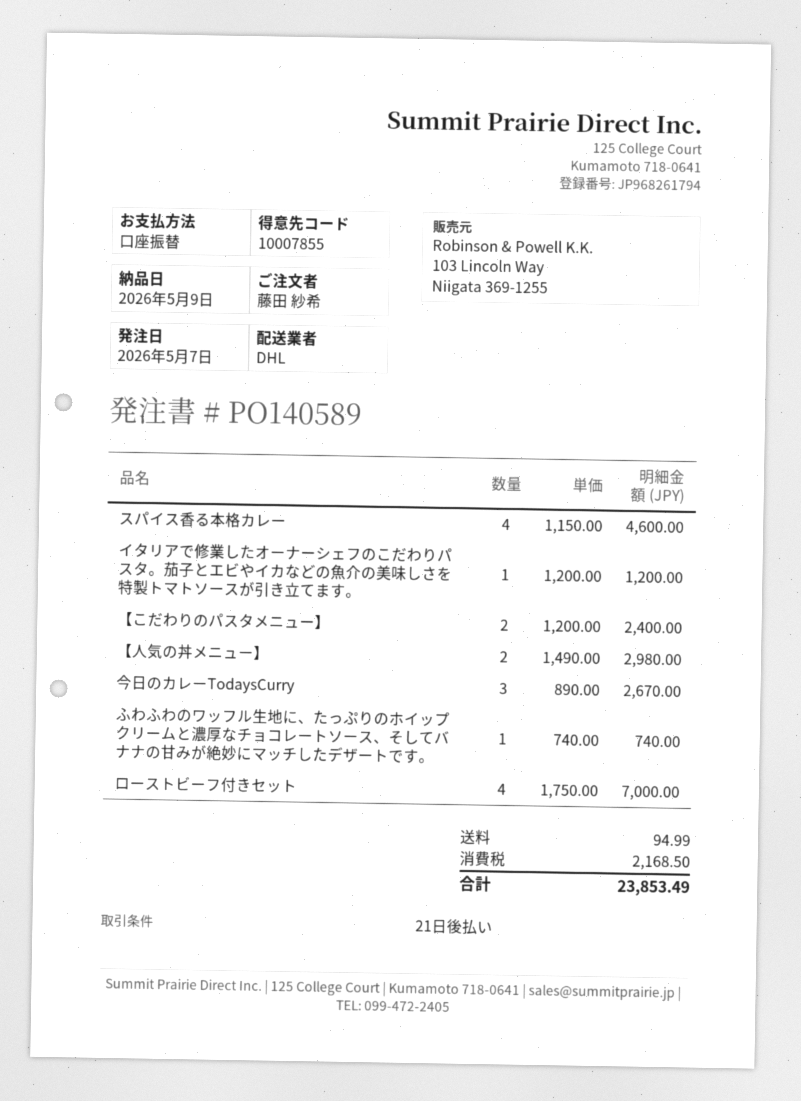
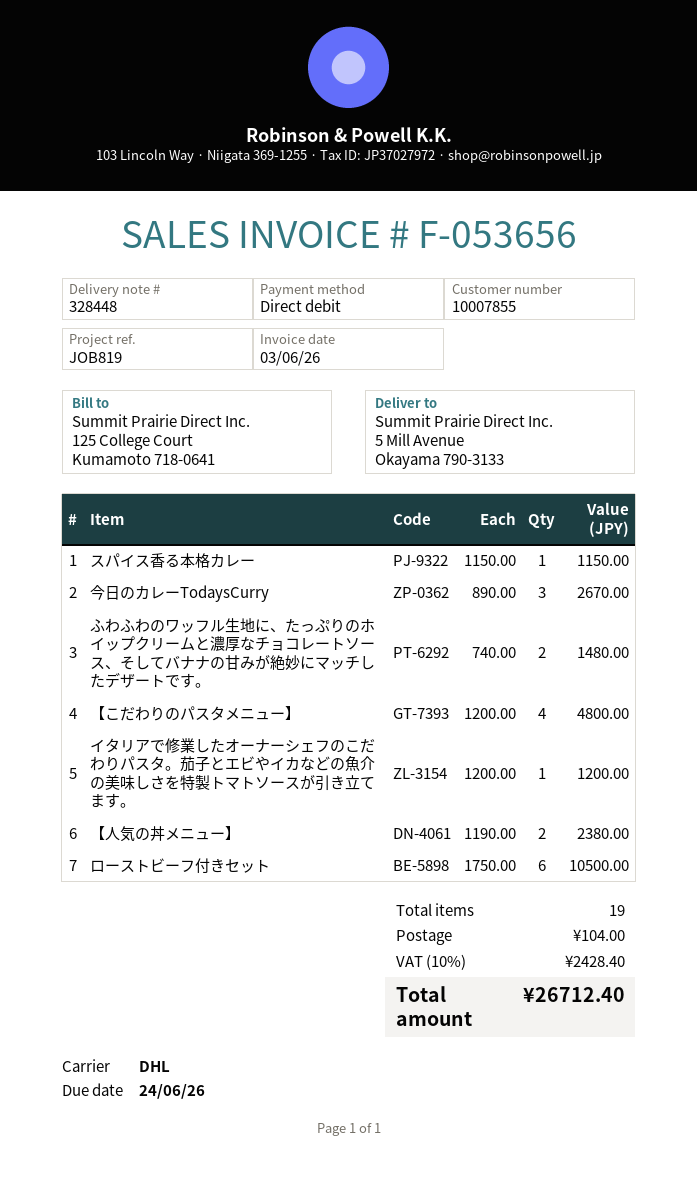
スパイス香る本格カレー: 4 x 1150.00 = 4600.00 -> 1 x 1150.00 = 1150.00
【こだわりのパスタメニュー】: 2 x 1200.00 = 2400.00 -> 4 x 1200.00 = 4800.00
【人気の丼メニュー】: 2 x 1490.00 = 2980.00 -> 2 x 1190.00 = 2380.00
ふわふわのワッフル生地に、たっぷりのホイップクリームと濃厚なチョコレートソース、そしてバナナの甘みが絶妙にマッチしたデザートです。: 1 x 740.00 = 740.00 -> 2 x 740.00 = 1480.00
ローストビーフ付きセット: 4 x 1750.00 = 7000.00 -> 6 x 1750.00 = 10500.00
shipping: 94.99 -> 104.00
tax: 2168.50 -> 2428.40
total: 23853.49 -> 26712.40

